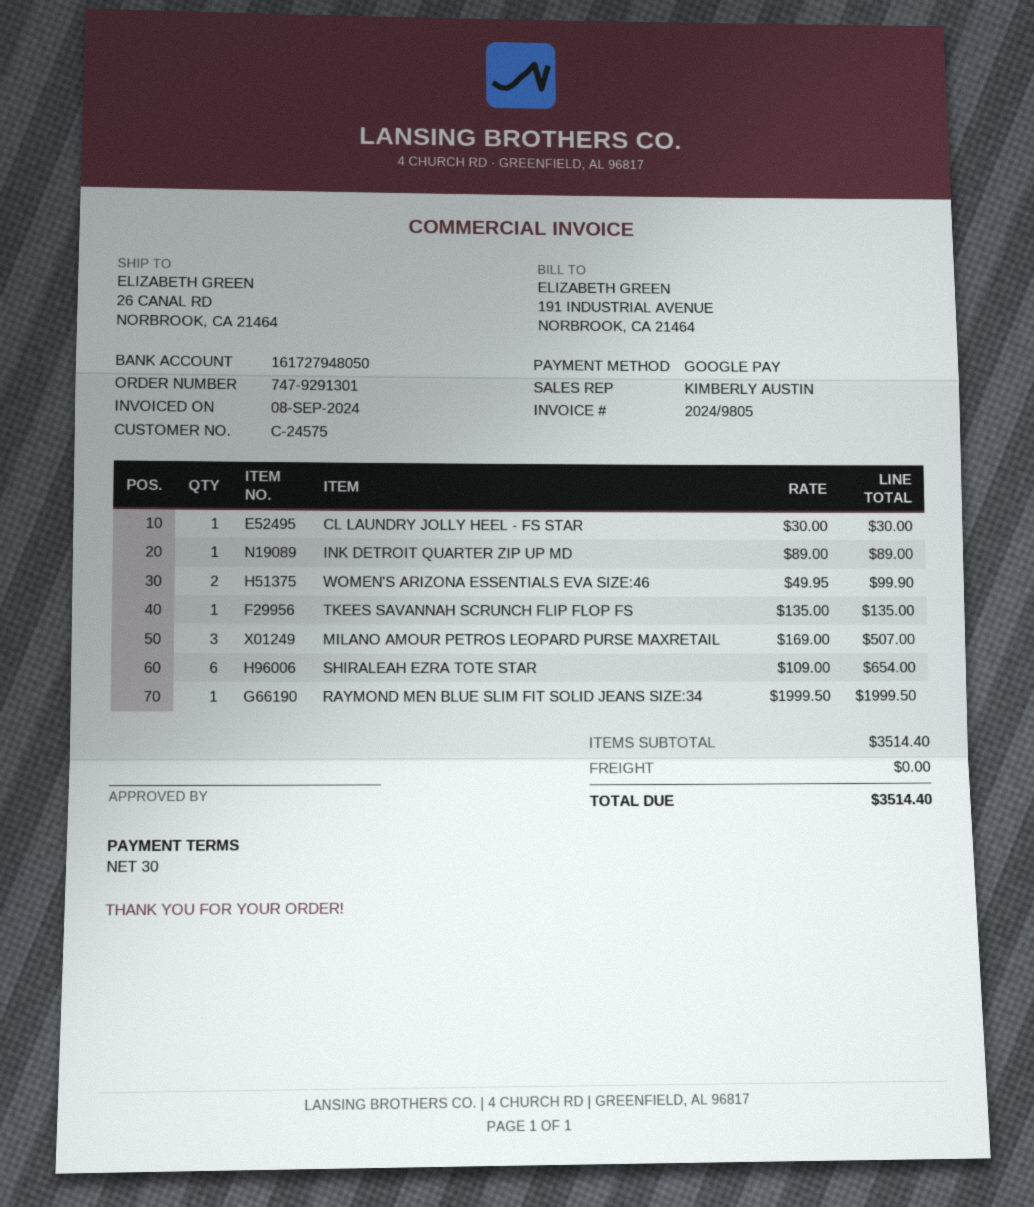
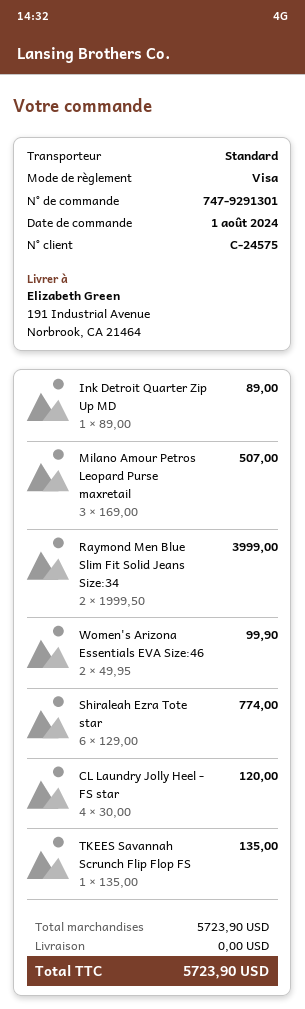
payment method: Google Pay -> Visa
ship to: 26 CANAL RD, NORBROOK, CA 21464 -> 191 Industrial Avenue, Norbrook, CA 21464
CL LAUNDRY JOLLY HEEL - FS STAR: 1 x 30.00 = 30.00 -> 4 x 30.00 = 120.00
SHIRALEAH EZRA TOTE STAR: 6 x 109.00 = 654.00 -> 6 x 129.00 = 774.00
RAYMOND MEN BLUE SLIM FIT SOLID JEANS SIZE:34: 1 x 1999.50 = 1999.50 -> 2 x 1999.50 = 3999.00
subtotal: 3514.40 -> 5723.90
total: 3514.40 -> 5723.90

